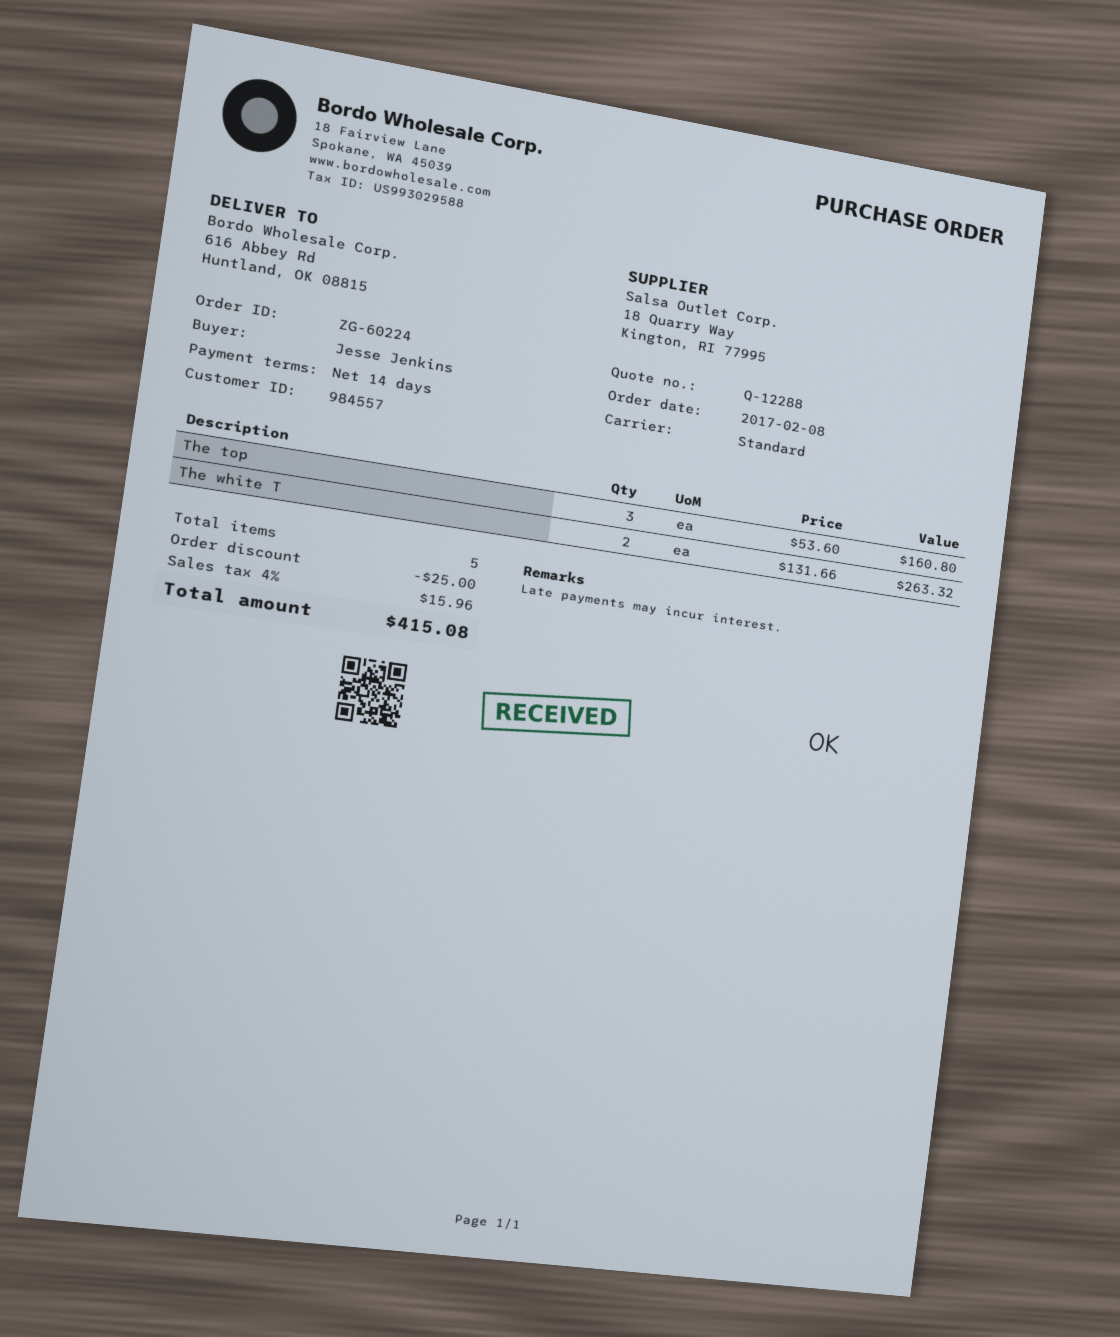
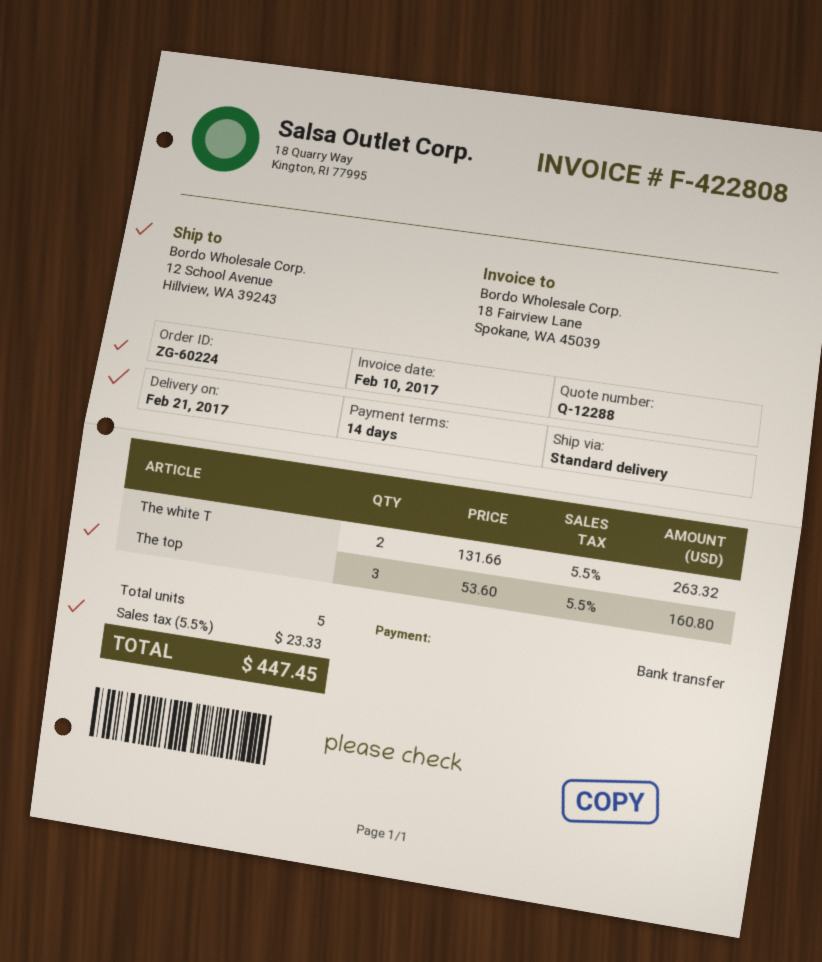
ship to: 616 Abbey Rd, Huntland, OK 08815 -> 12 School Avenue, Hillview, WA 39243
discount: 25.00 -> none
tax: 4% = 15.96 -> 5.5% = 23.33
total: 415.08 -> 447.45

